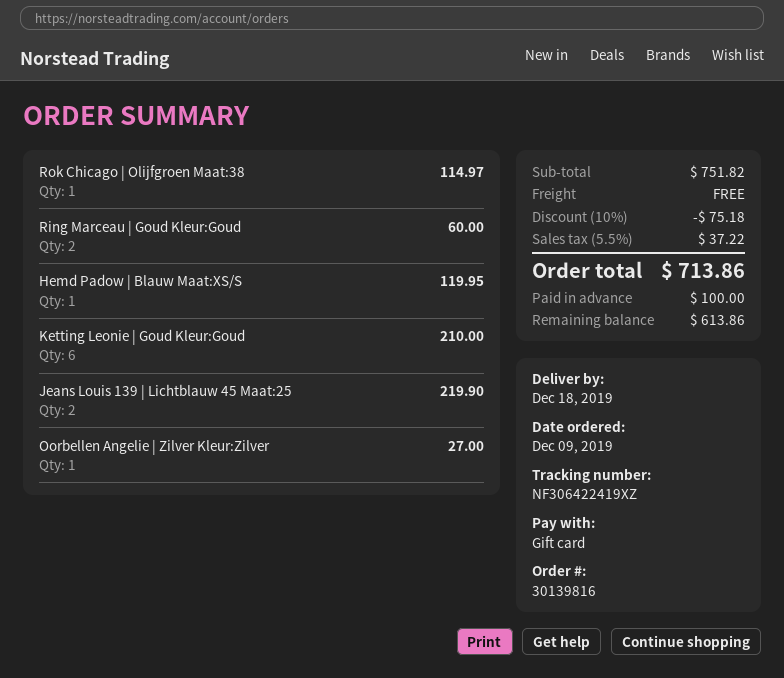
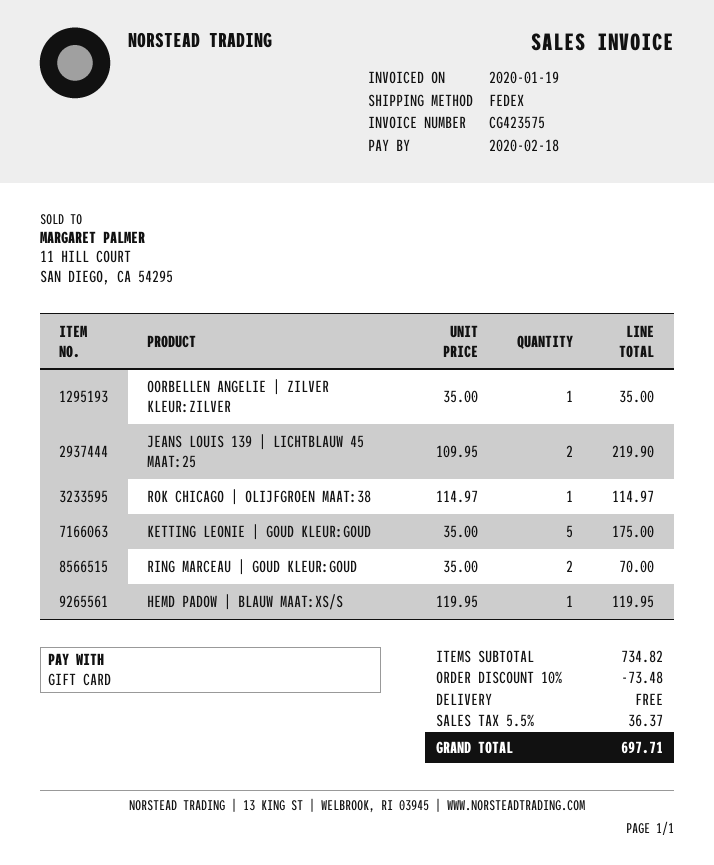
Ring Marceau | Goud Kleur:Goud: 2 for 60.00 -> 2 for 70.00
Ketting Leonie | Goud Kleur:Goud: 6 for 210.00 -> 5 for 175.00
Oorbellen Angelie | Zilver Kleur:Zilver: 1 for 27.00 -> 1 for 35.00
subtotal: 751.82 -> 734.82
discount: 10% = 75.18 -> 10% = 73.48
tax: 5.5% = 37.22 -> 5.5% = 36.37
total: 713.86 -> 697.71

